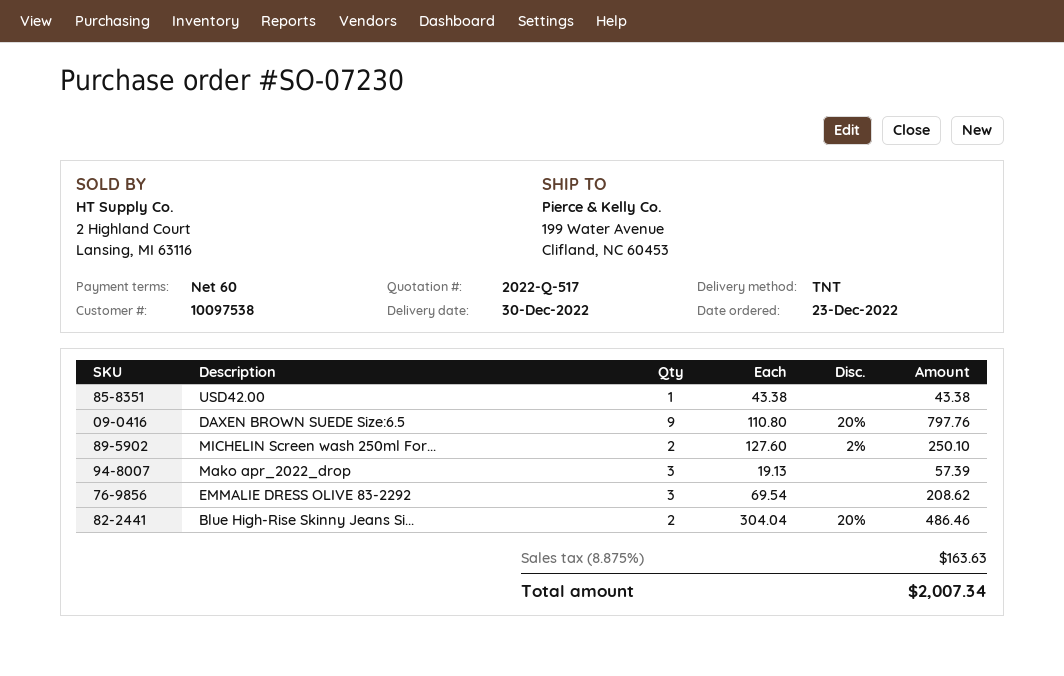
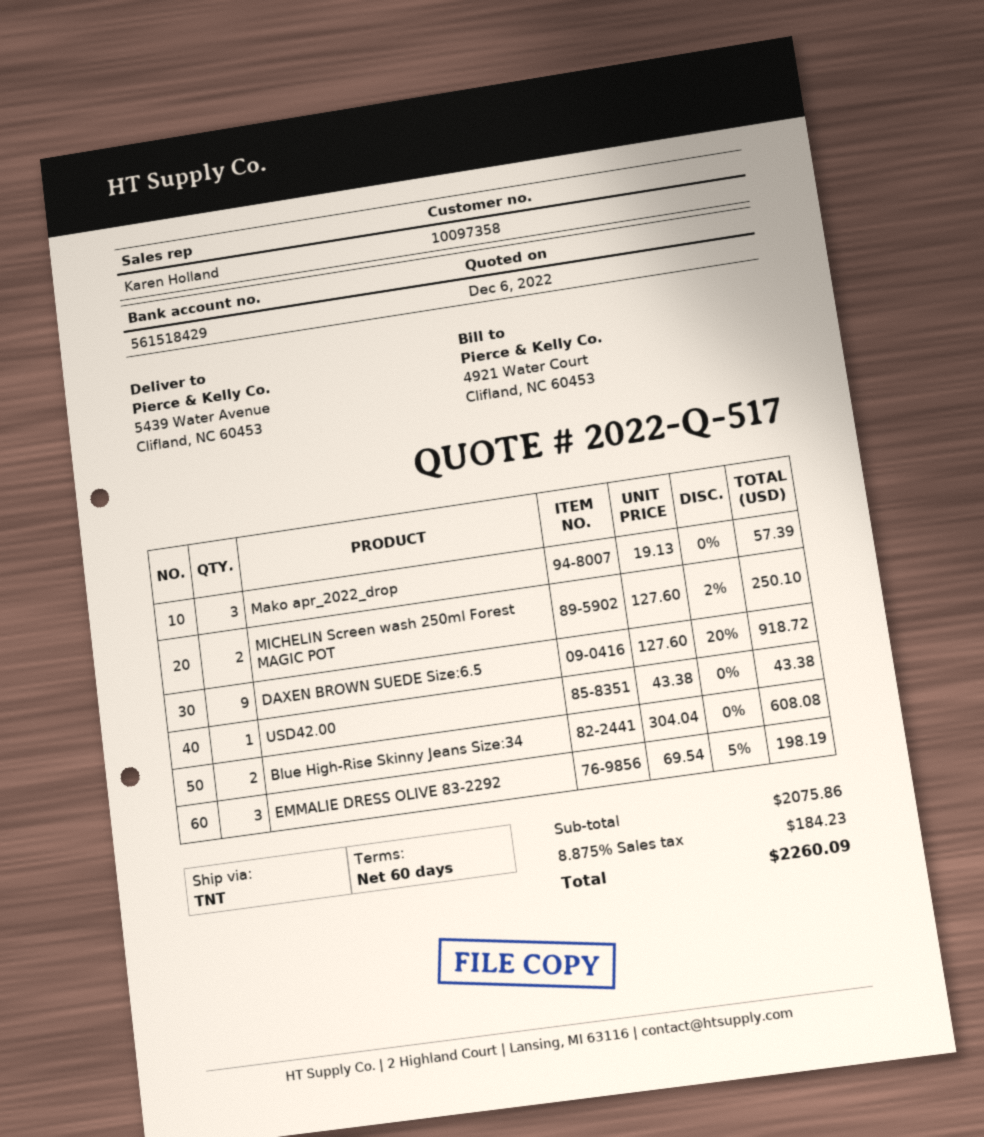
customer number: 10097538 -> 10097358
ship to: 199 Water Avenue, Clifland, NC 60453 -> 5439 Water Avenue, Clifland, NC 60453
DAXEN BROWN SUEDE Size:6.5: 9 x 110.80 - 20% = 797.76 -> 9 x 127.60 - 20% = 918.72
EMMALIE DRESS OLIVE 83-2292: 3 x 69.54 = 208.62 -> 3 x 69.54 - 5% = 198.19
Blue High-Rise Skinny Jeans Si...: 2 x 304.04 - 20% = 486.46 -> 2 x 304.04 = 608.08
tax: 8.875% = 163.63 -> 8.875% = 184.23
total: 2007.34 -> 2260.09

